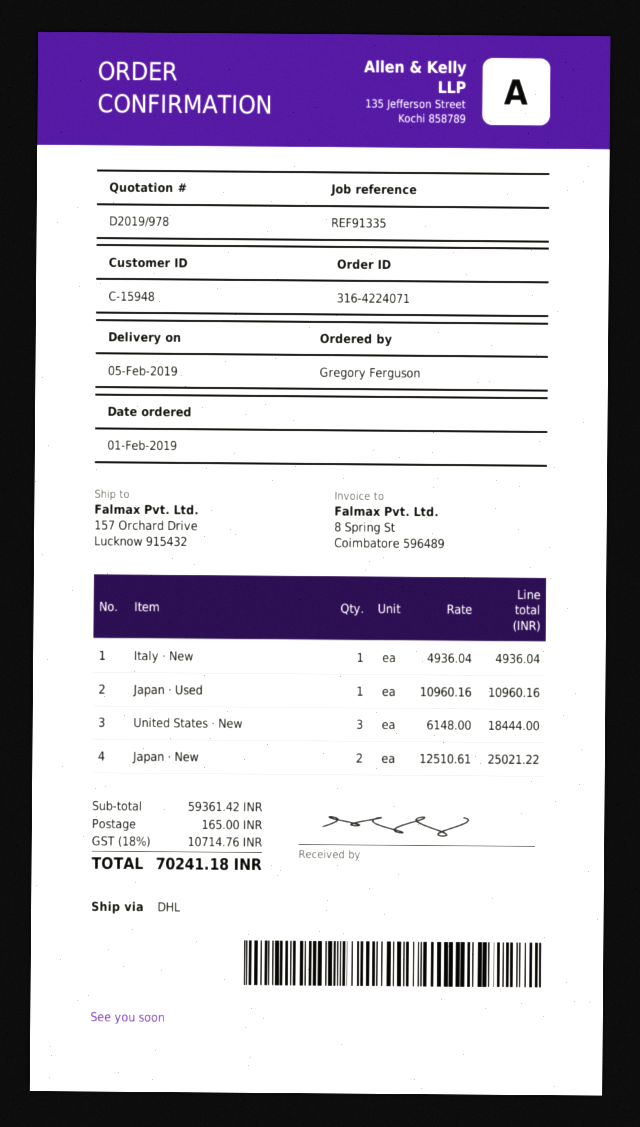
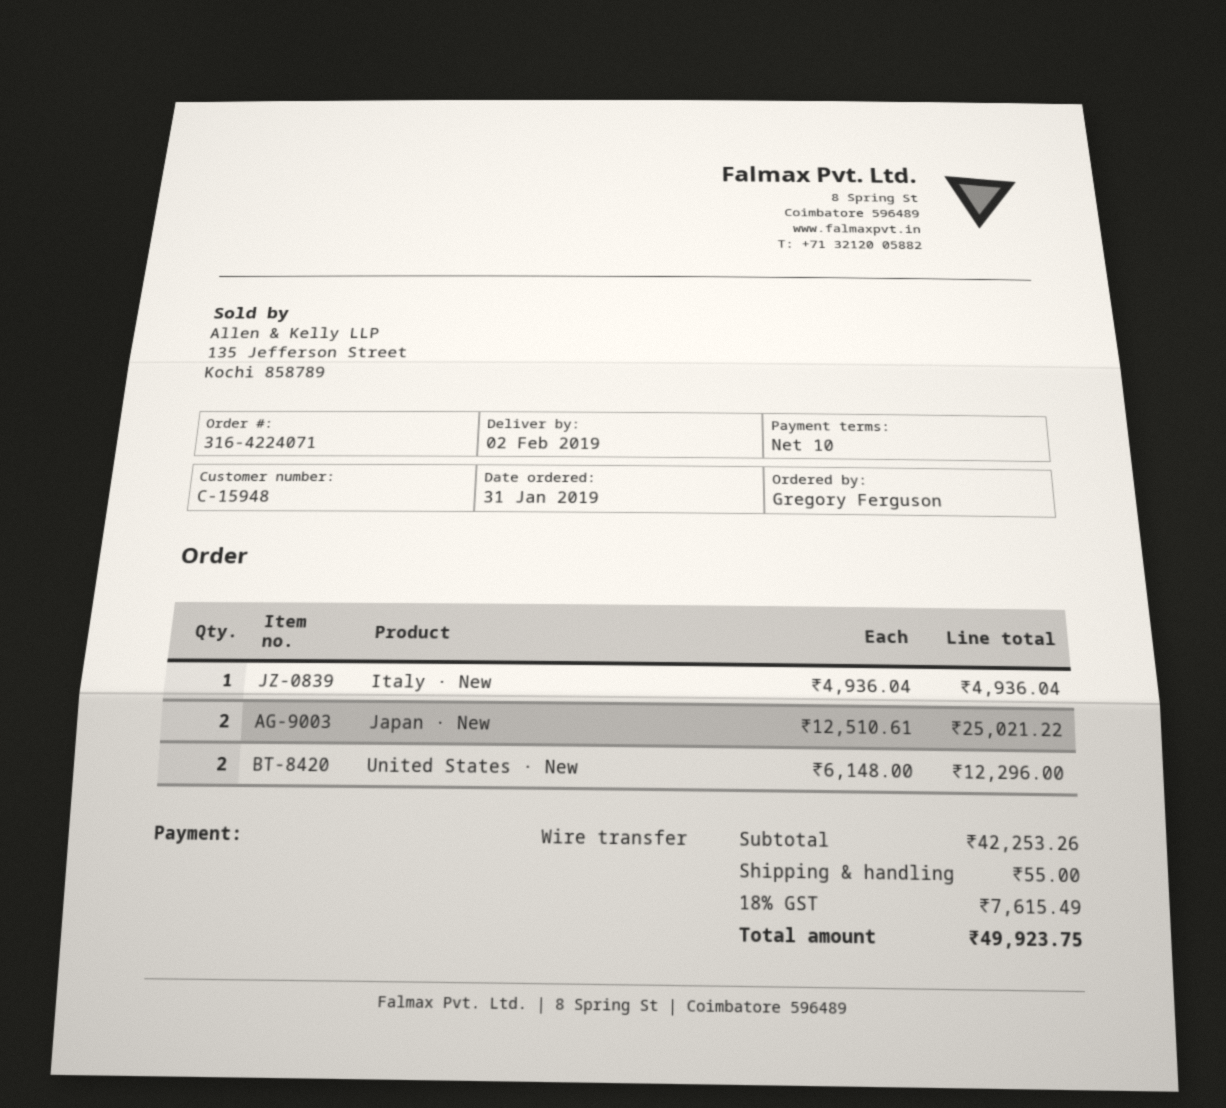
order date: 2019-02-01 -> 2019-01-31
delivery date: 2019-02-05 -> 2019-02-02
Japan · Used: 1 x 10960.16 = 10960.16 -> none
United States · New: 3 x 6148.00 = 18444.00 -> 2 x 6148.00 = 12296.00
subtotal: 59361.42 -> 42253.26
shipping: 165.00 -> 55.00
tax: 18% = 10714.76 -> 18% = 7615.49
total: 70241.18 -> 49923.75

